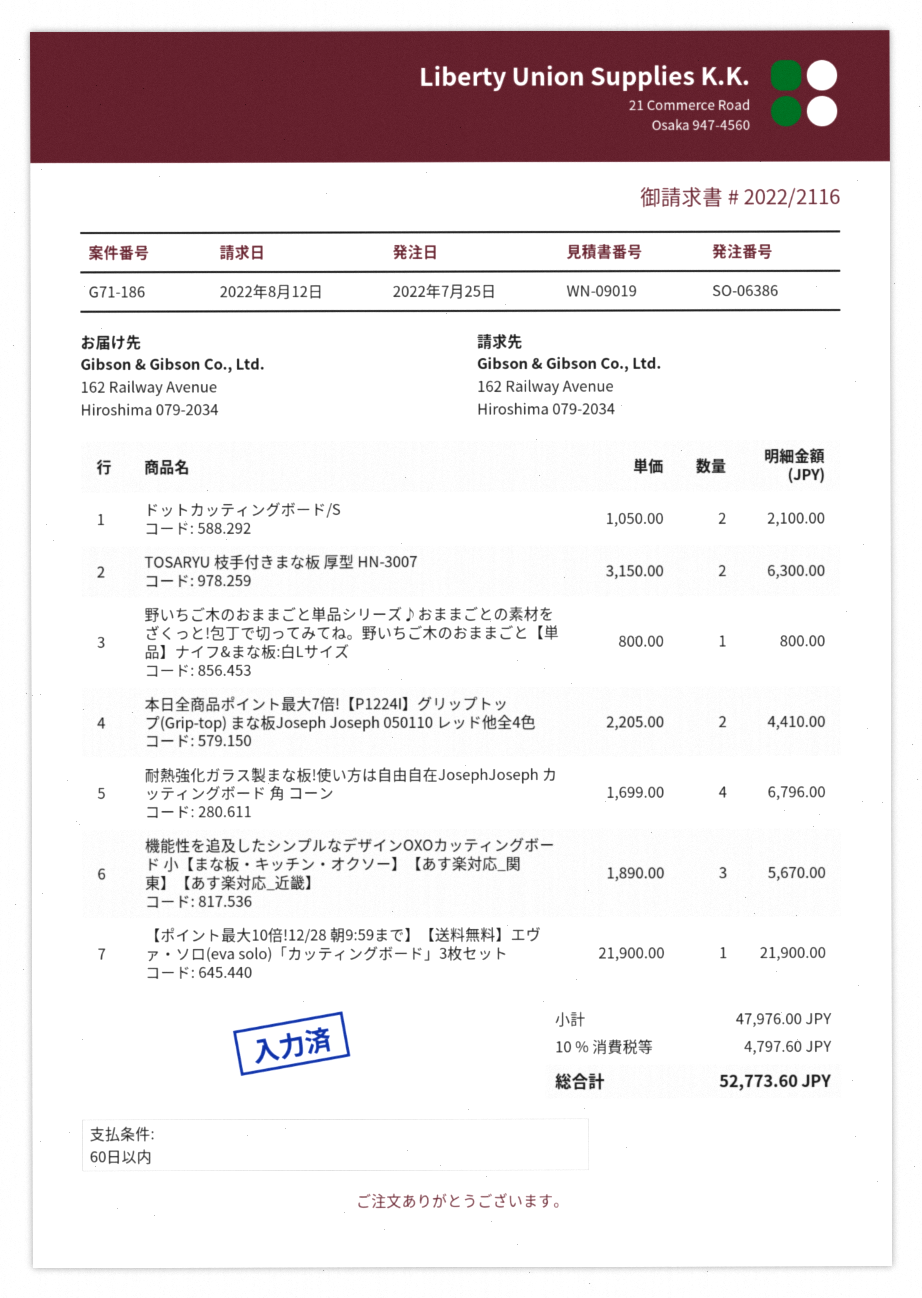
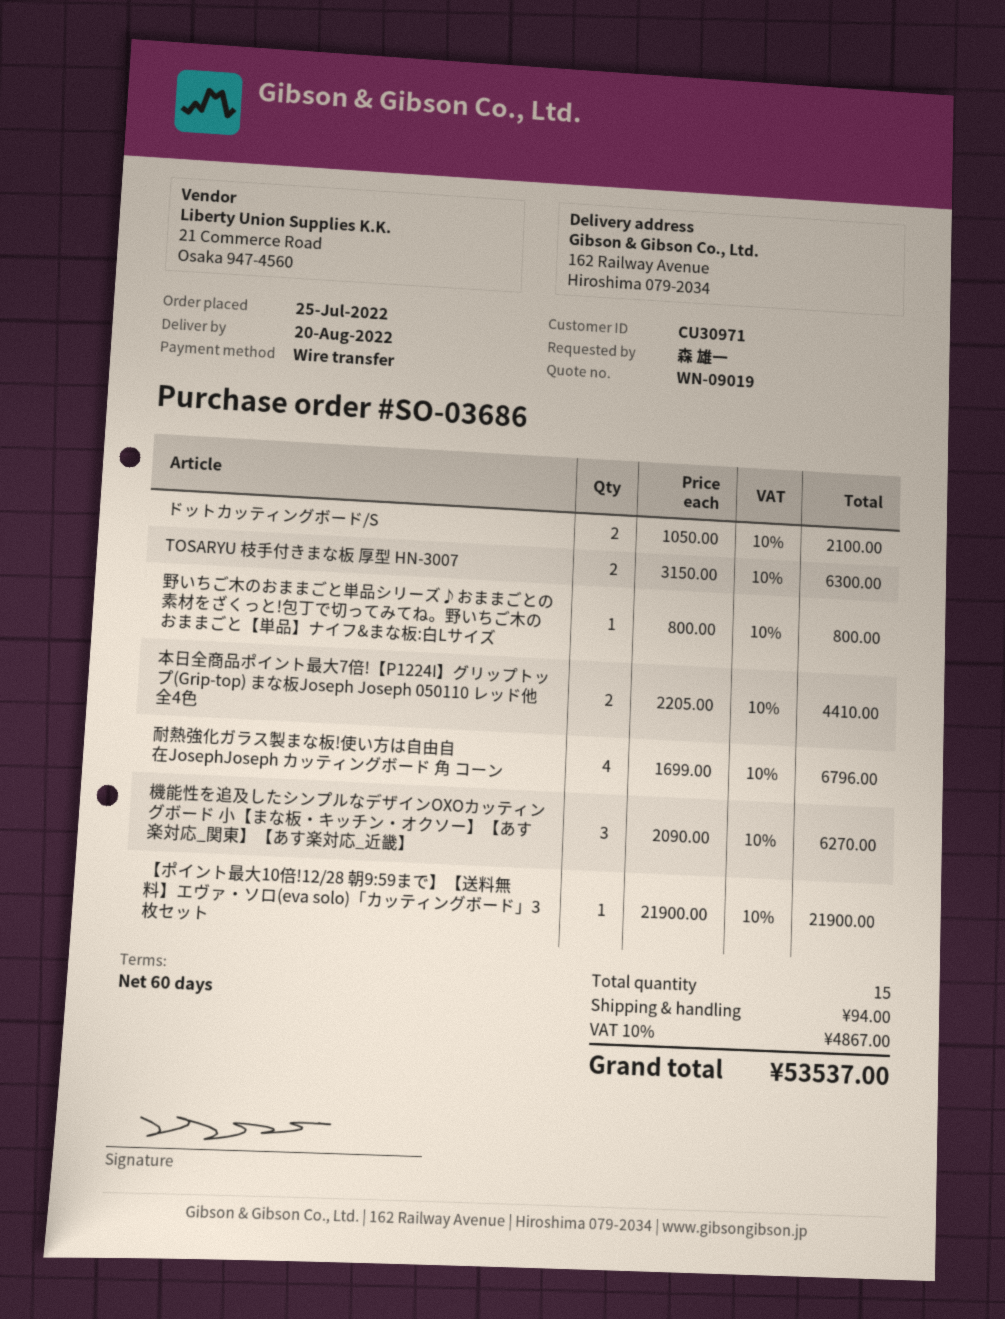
order number: SO-06386 -> SO-03686
機能性を追及したシンプルなデザインOXOカッティングボード 小【まな板・キッチン・オクソー】【あす楽対応_関東】【あす楽対応_近畿】: 3 x 1890.00 = 5670.00 -> 3 x 2090.00 = 6270.00
shipping: none -> 94.00
tax: 10% = 4797.60 -> 10% = 4867.00
total: 52773.60 -> 53537.00

